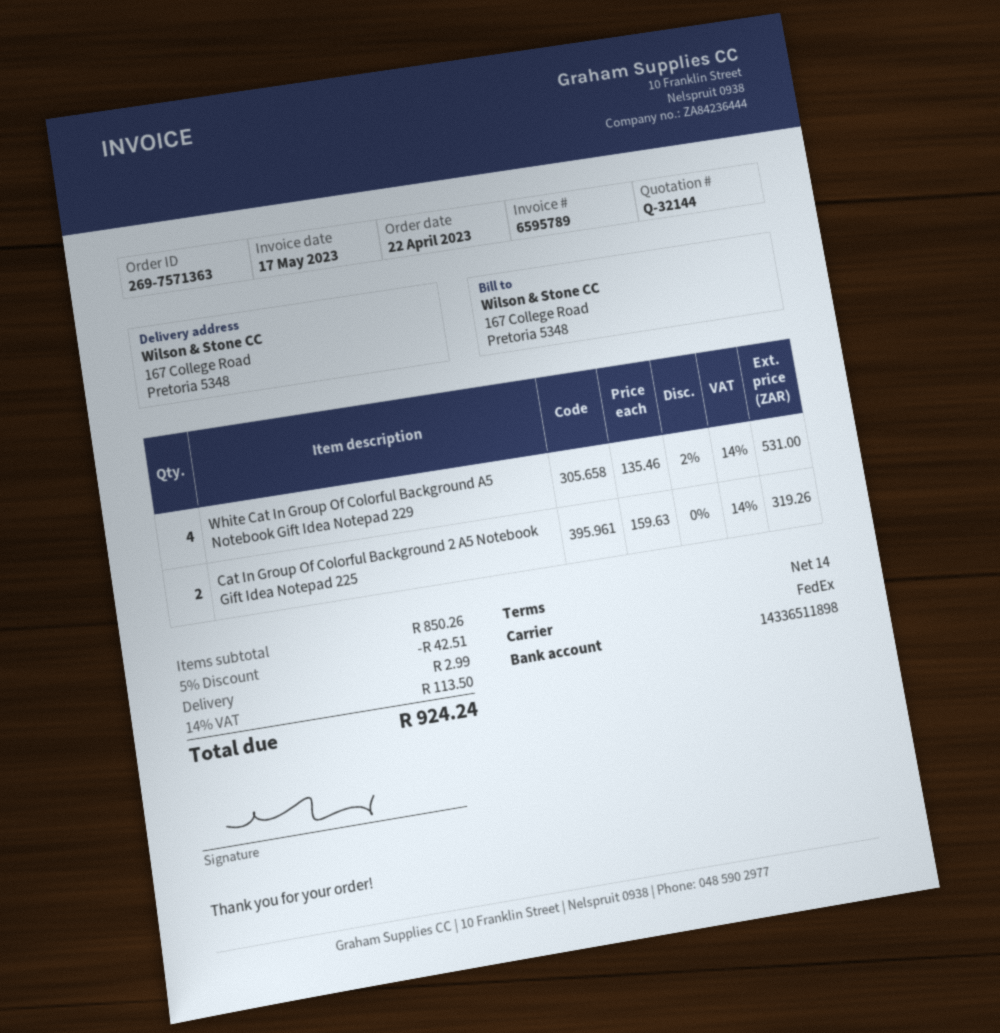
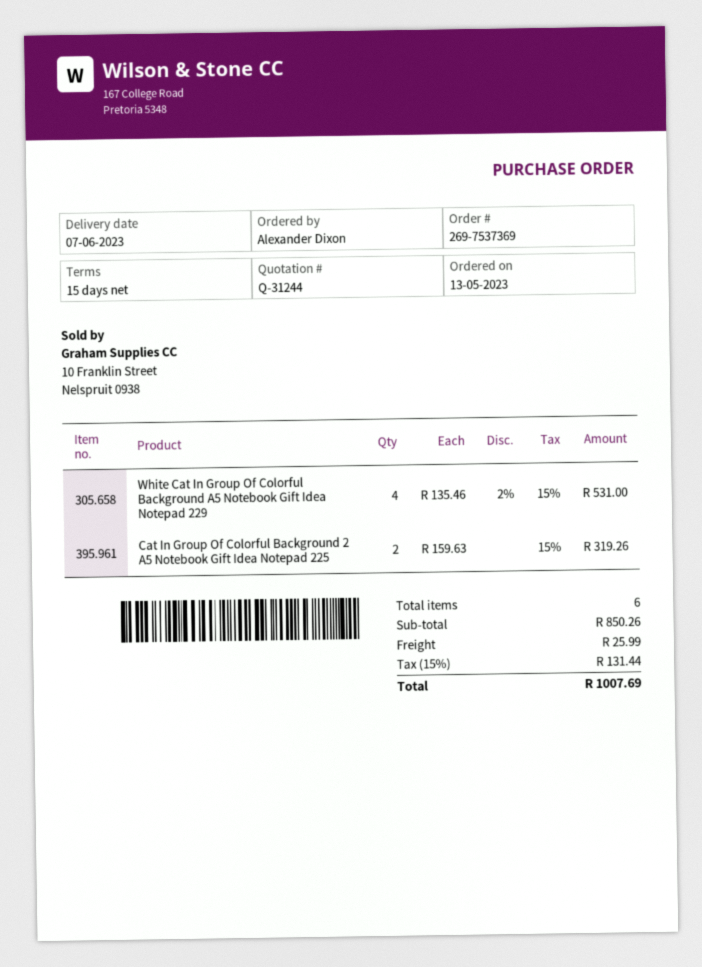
quote number: Q-32144 -> Q-31244
order number: 269-7571363 -> 269-7537369
order date: 2023-04-22 -> 2023-05-13
payment terms: 14 days -> 15 days
discount: 5% = 42.51 -> none
shipping: 2.99 -> 25.99
tax: 14% = 113.50 -> 15% = 131.44
total: 924.24 -> 1007.69

